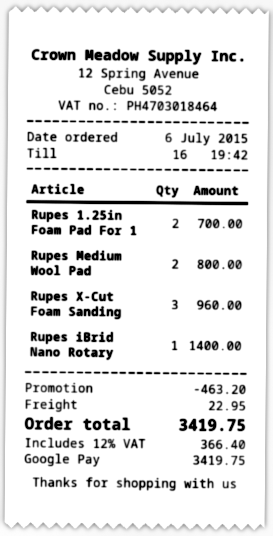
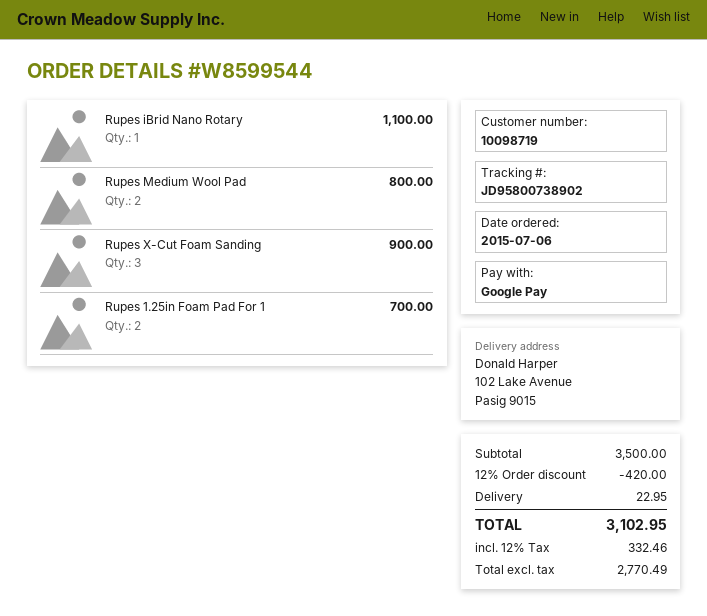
Rupes X-Cut Foam Sanding: 3 for 960.00 -> 3 for 900.00
Rupes iBrid Nano Rotary: 1 for 1400.00 -> 1 for 1100.00
discount: 463.20 -> 420.00
tax: 12% = 366.40 -> 12% = 332.46
total: 3419.75 -> 3102.95

